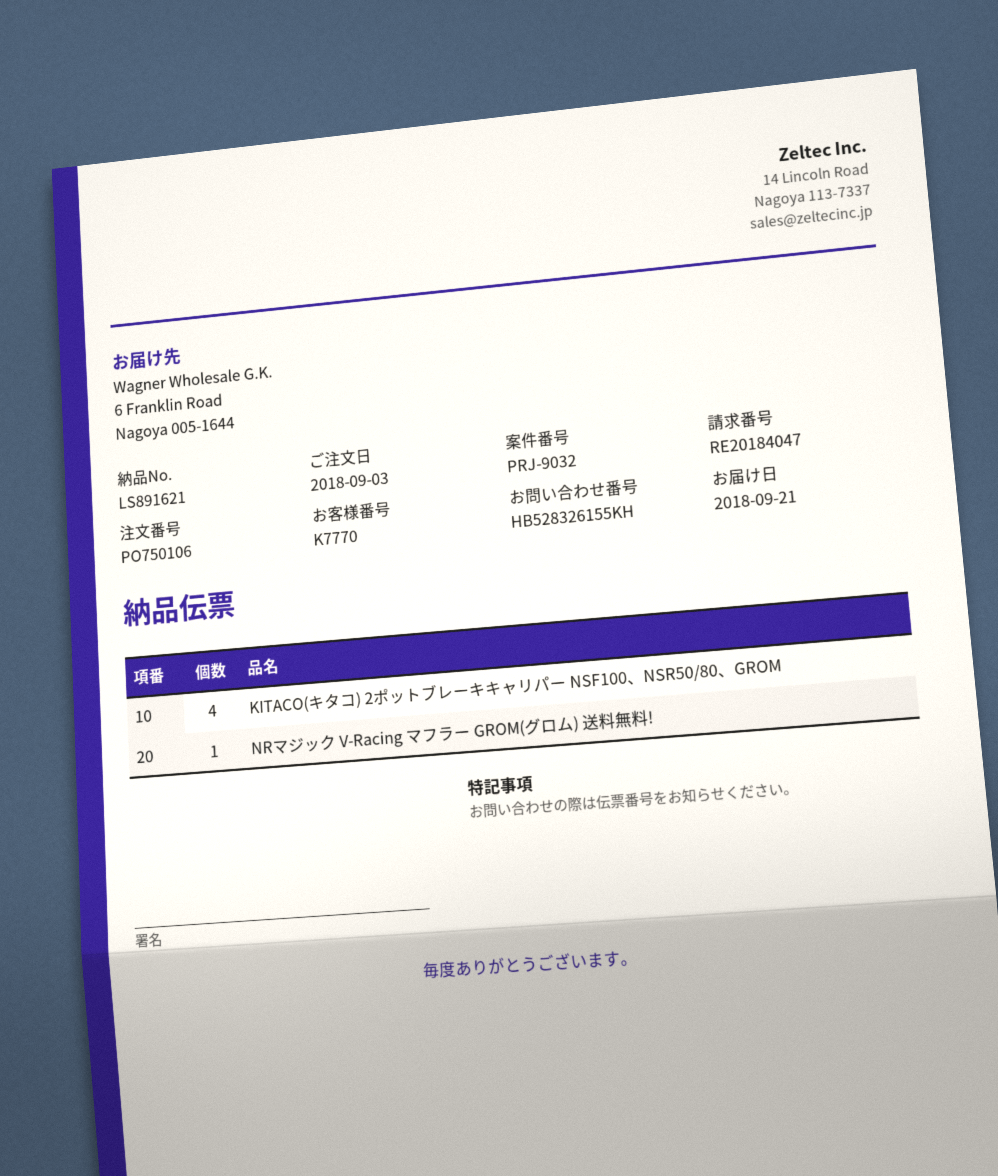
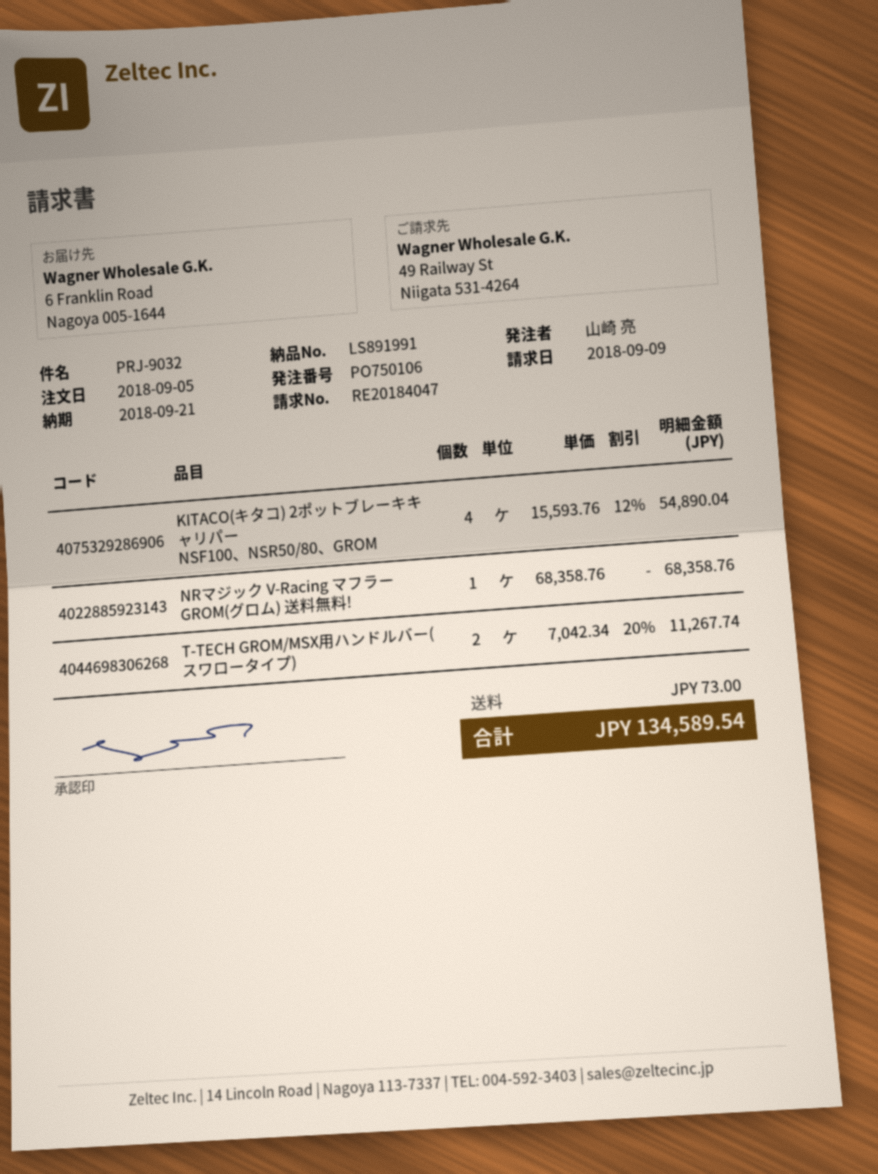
order date: 2018-09-03 -> 2018-09-05
delivery note number: LS891621 -> LS891991
T-TECH GROM/MSX用ハンドルバー(スワロータイプ): none -> 2

